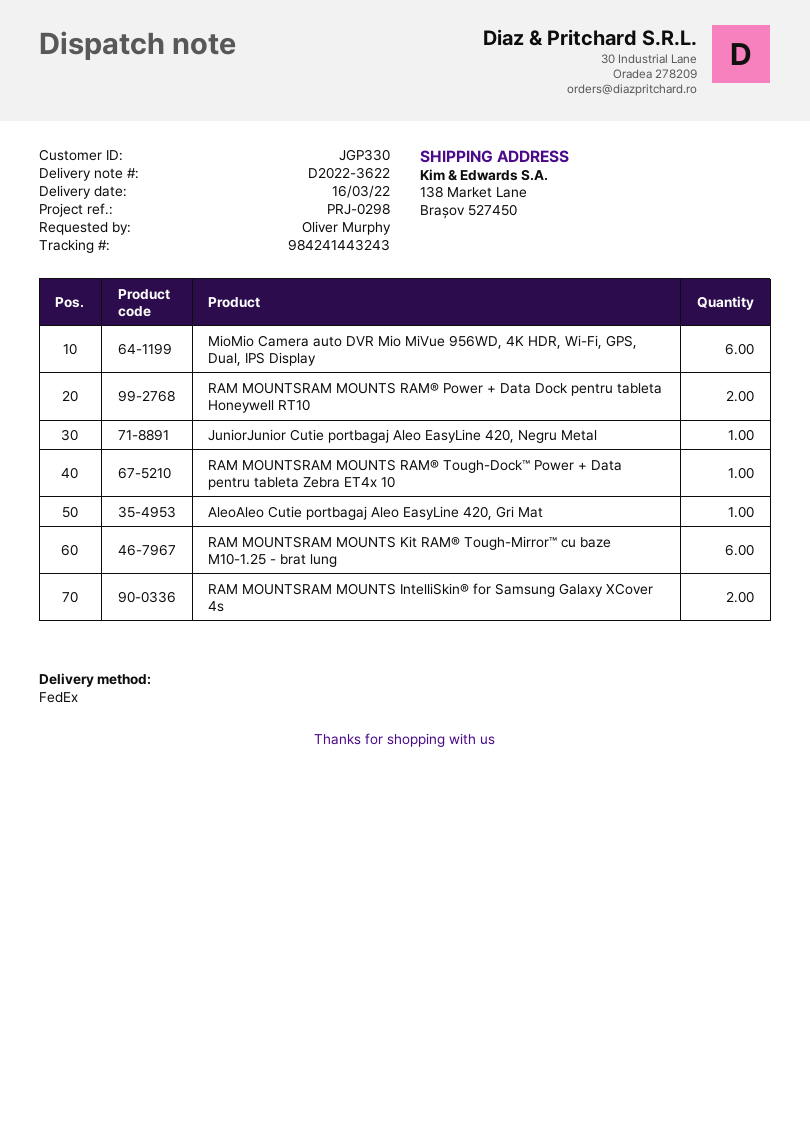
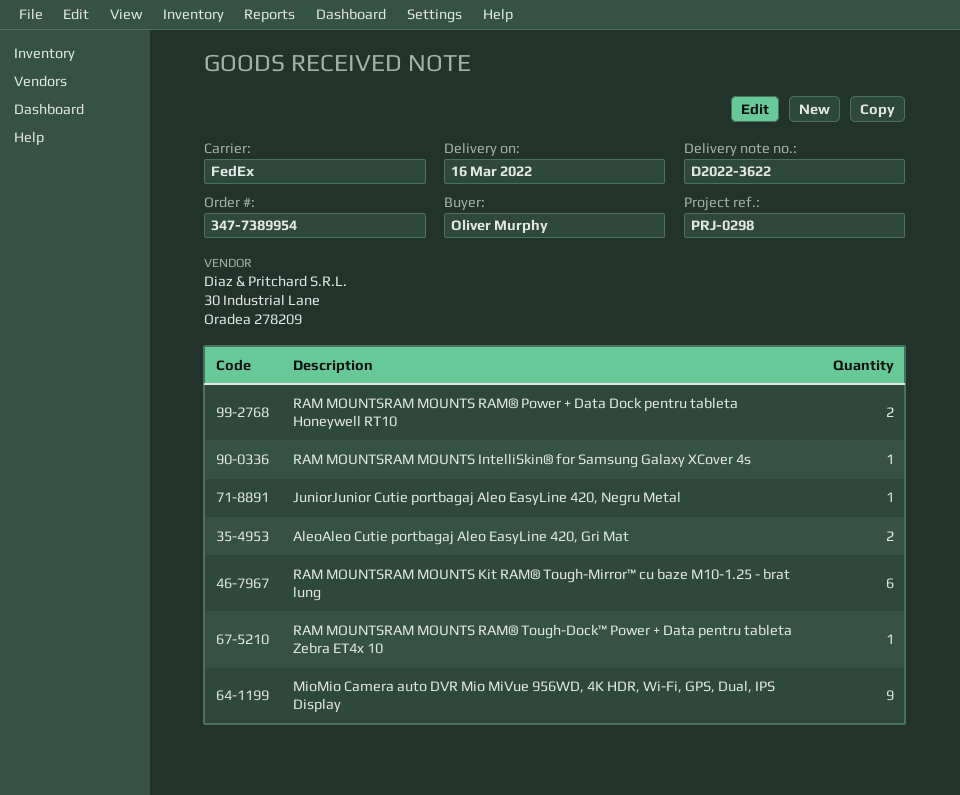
MioMio Camera auto DVR Mio MiVue 956WD, 4K HDR, Wi-Fi, GPS, Dual, IPS Display: 6 -> 9
AleoAleo Cutie portbagaj Aleo EasyLine 420, Gri Mat: 1 -> 2
RAM MOUNTSRAM MOUNTS IntelliSkin® for Samsung Galaxy XCover 4s: 2 -> 1

